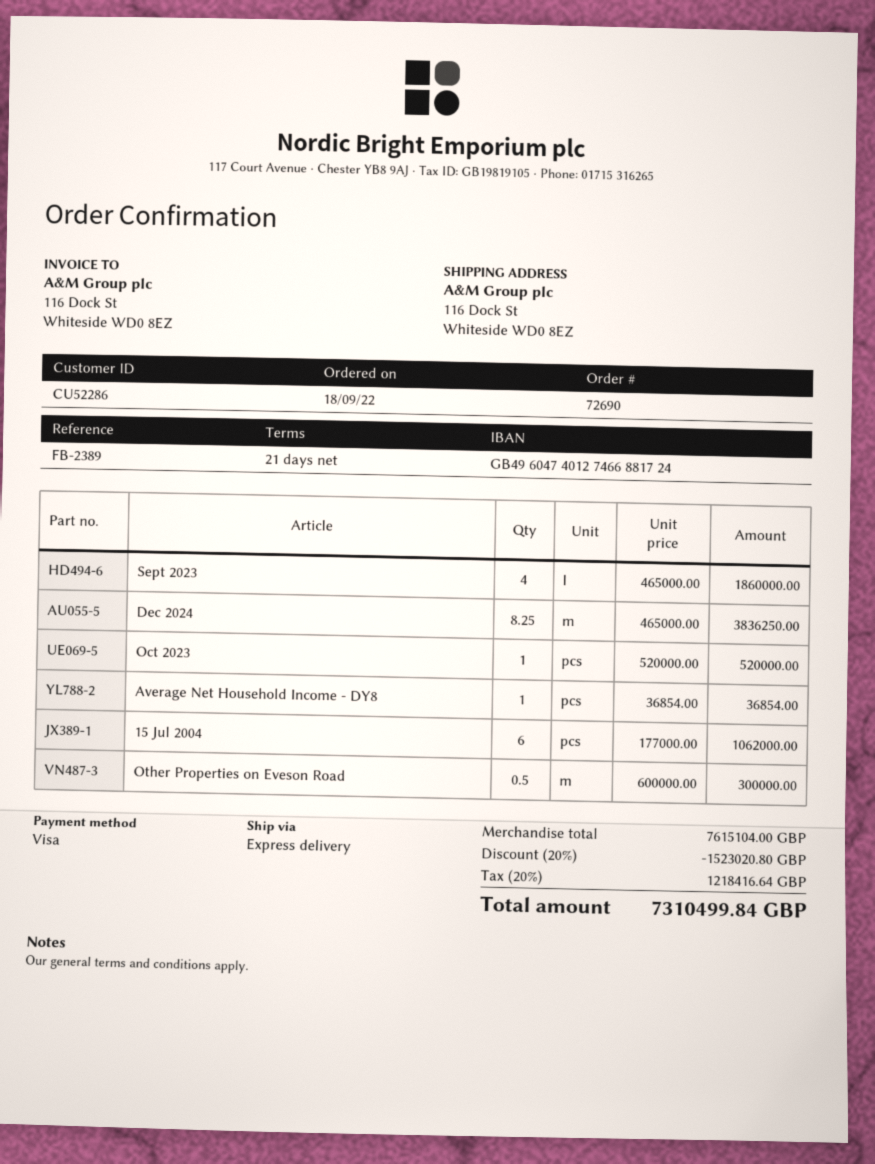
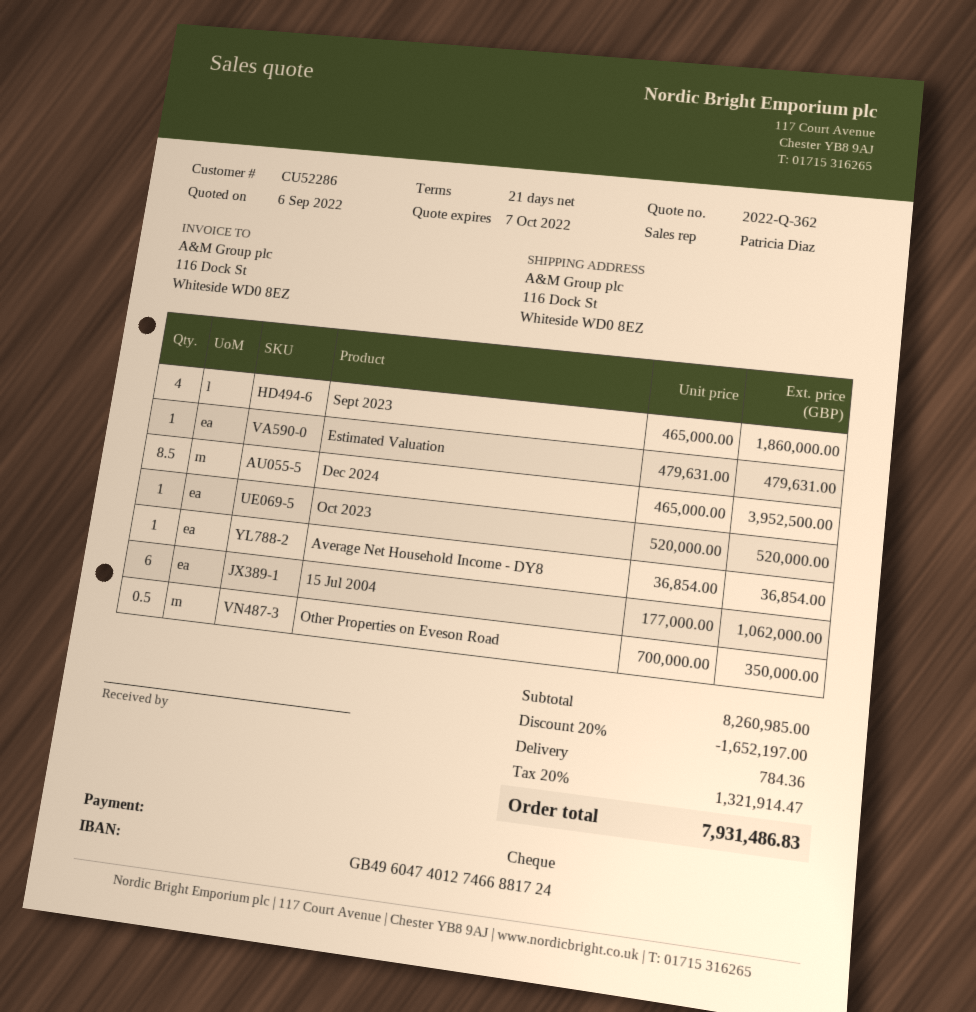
payment method: Visa -> cheque
Dec 2024: 8.25 x 465000.00 = 3836250.00 -> 8.5 x 465000.00 = 3952500.00
Other Properties on Eveson Road: 0.5 x 600000.00 = 300000.00 -> 0.5 x 700000.00 = 350000.00
Estimated Valuation: none -> 1 x 479631.00 = 479631.00
subtotal: 7615104.00 -> 8260985.00
discount: 20% = 1523020.80 -> 20% = 1652197.00
shipping: none -> 784.36
tax: 20% = 1218416.64 -> 20% = 1321914.47
total: 7310499.84 -> 7931486.83

